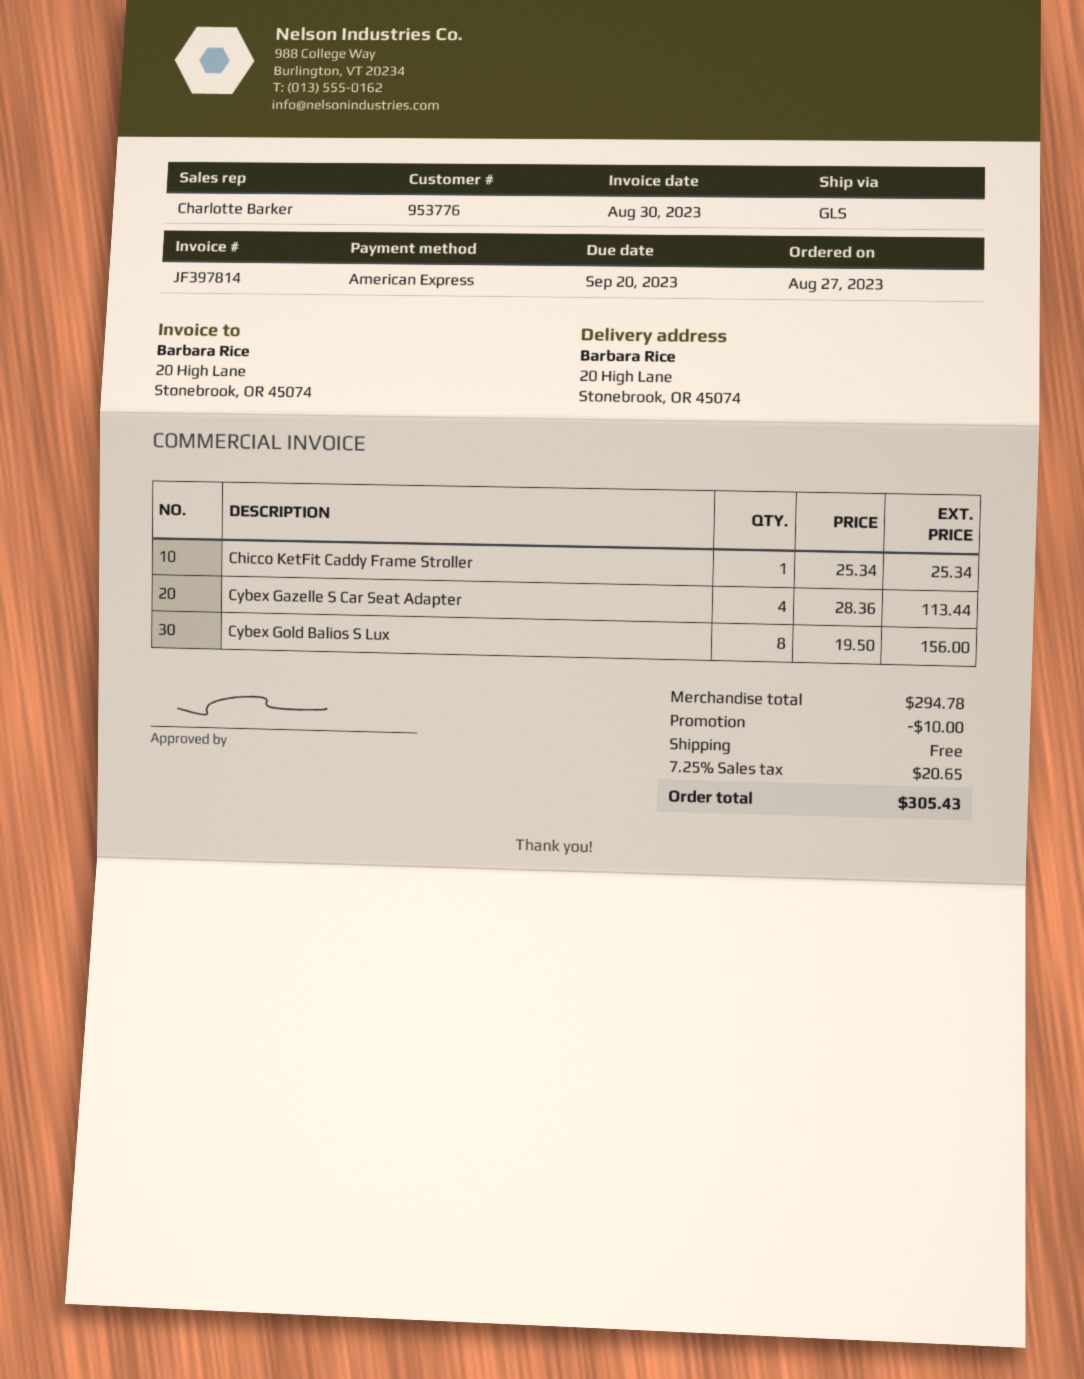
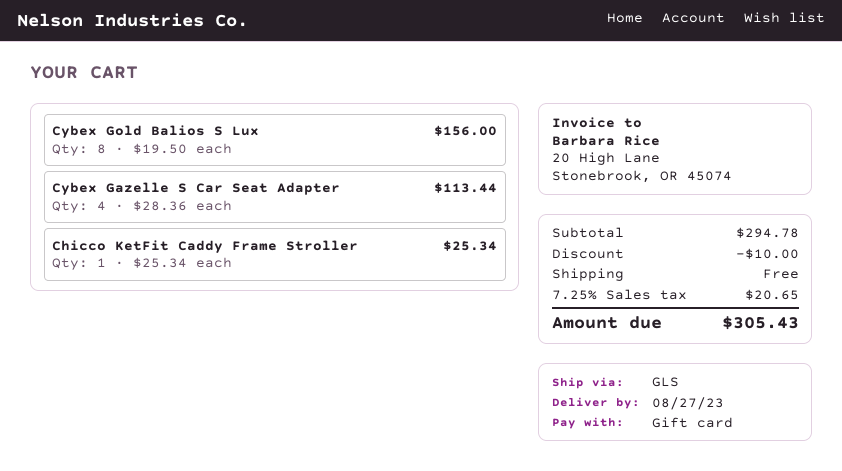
payment method: American Express -> gift card

